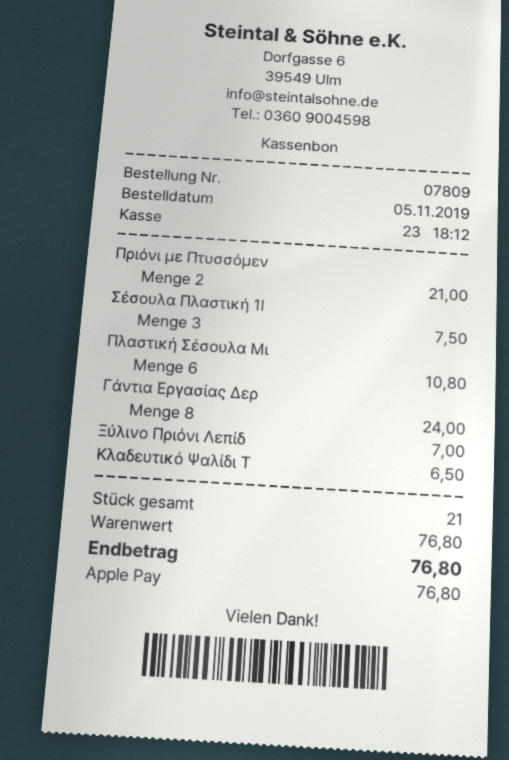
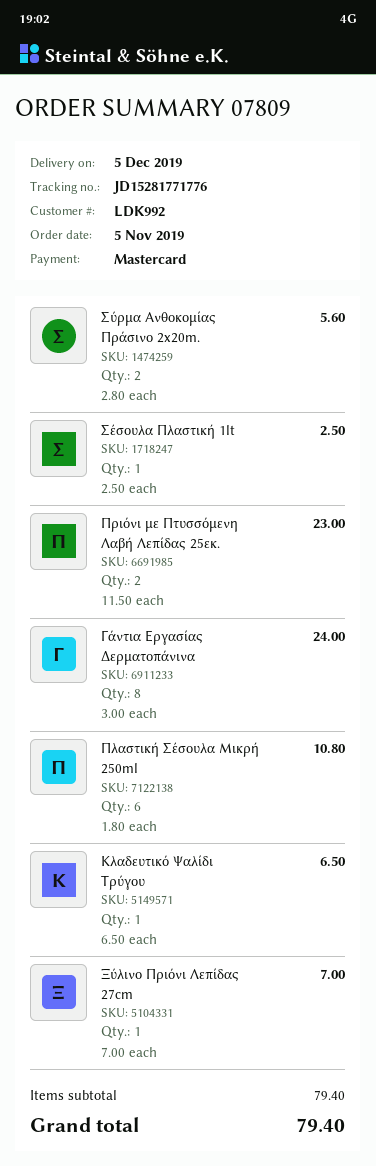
payment method: Apple Pay -> Mastercard
Πριόνι με Πτυσσόμεν: 2 for 21.00 -> 2 for 23.00
Σέσουλα Πλαστική 1l: 3 for 7.50 -> 1 for 2.50
Σύρμα Ανθοκομίας Πράσινο 2x20m.: none -> 2 for 5.60
subtotal: 76.80 -> 79.40
total: 76.80 -> 79.40

